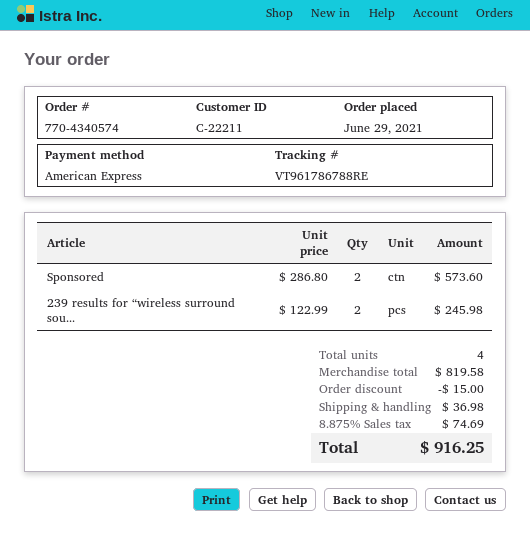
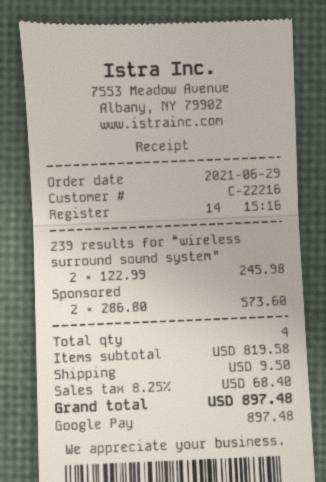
customer number: C-22211 -> C-22216
payment method: American Express -> Google Pay
discount: 15.00 -> none
shipping: 36.98 -> 9.50
tax: 8.875% = 74.69 -> 8.25% = 68.40
total: 916.25 -> 897.48

